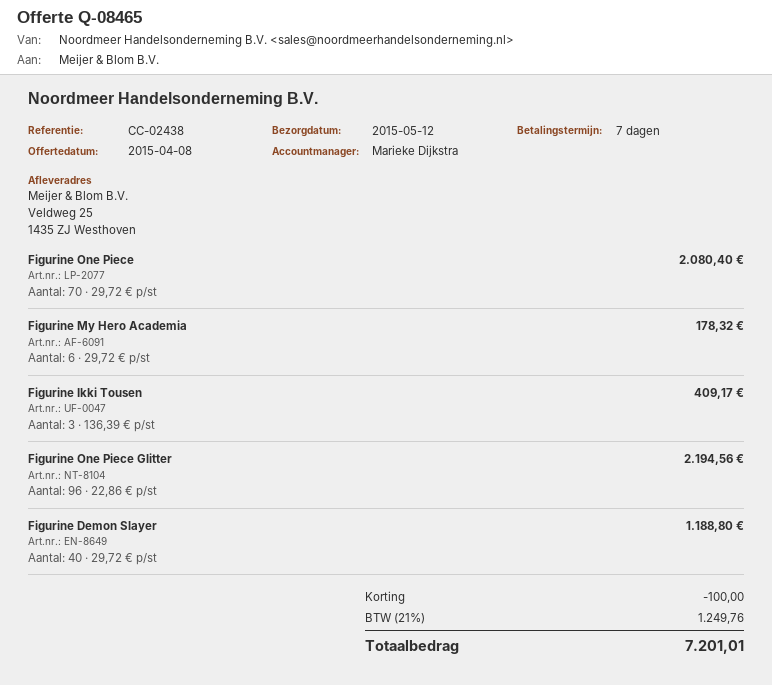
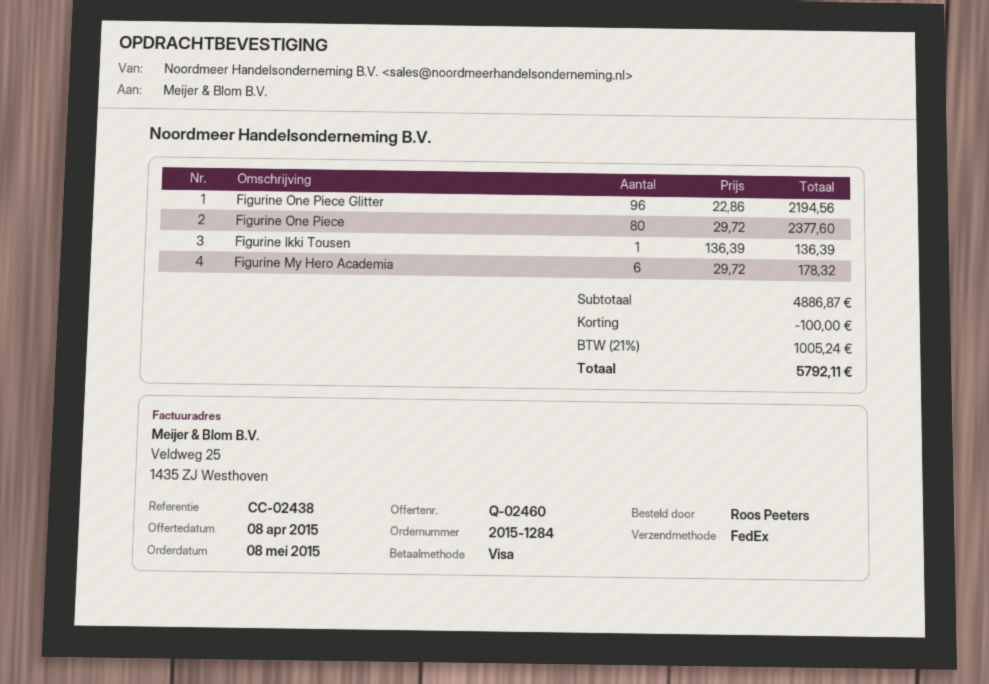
quote number: Q-08465 -> Q-02460
Figurine One Piece: 70 x 29.72 = 2080.40 -> 80 x 29.72 = 2377.60
Figurine Ikki Tousen: 3 x 136.39 = 409.17 -> 1 x 136.39 = 136.39
Figurine Demon Slayer: 40 x 29.72 = 1188.80 -> none
tax: 21% = 1249.76 -> 21% = 1005.24
total: 7201.01 -> 5792.11

